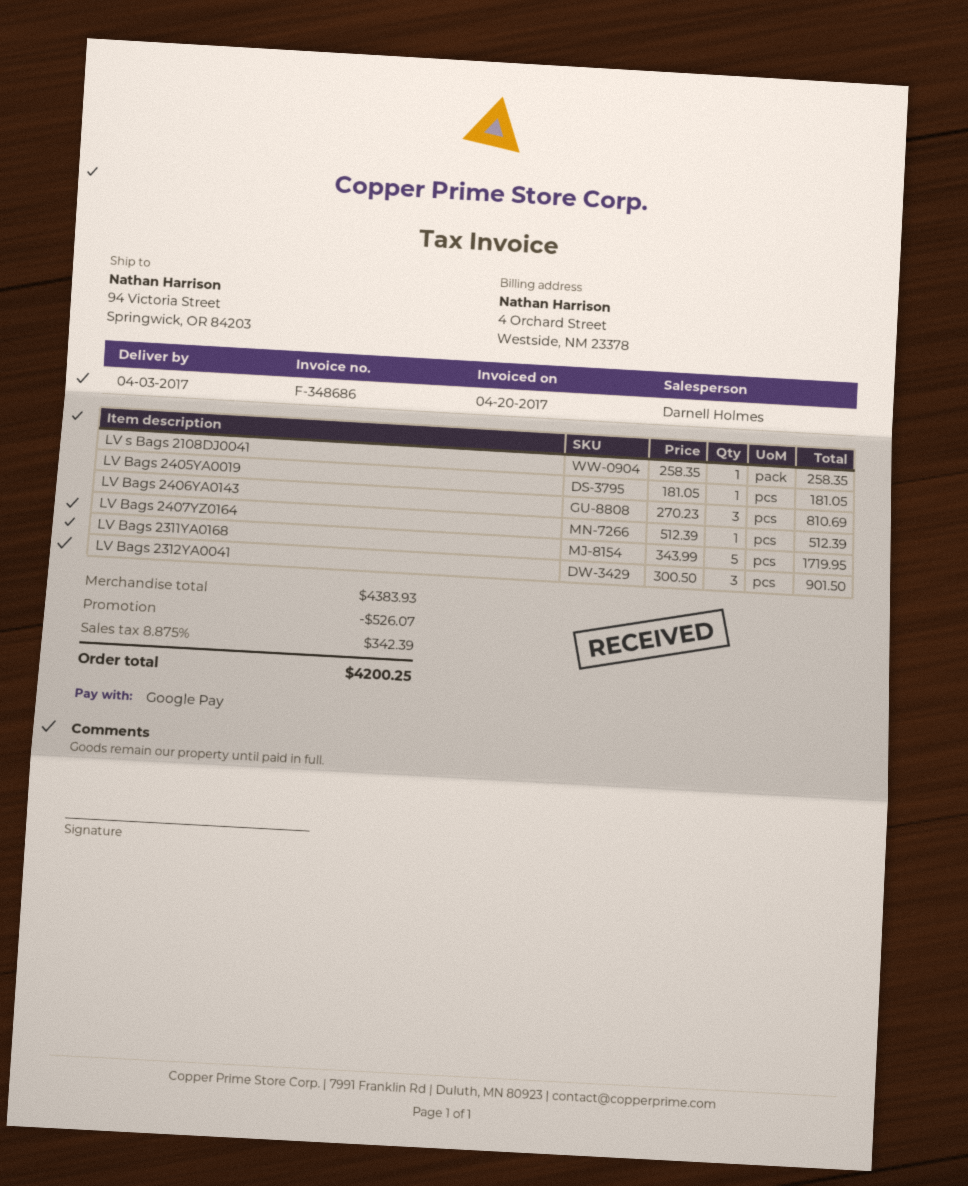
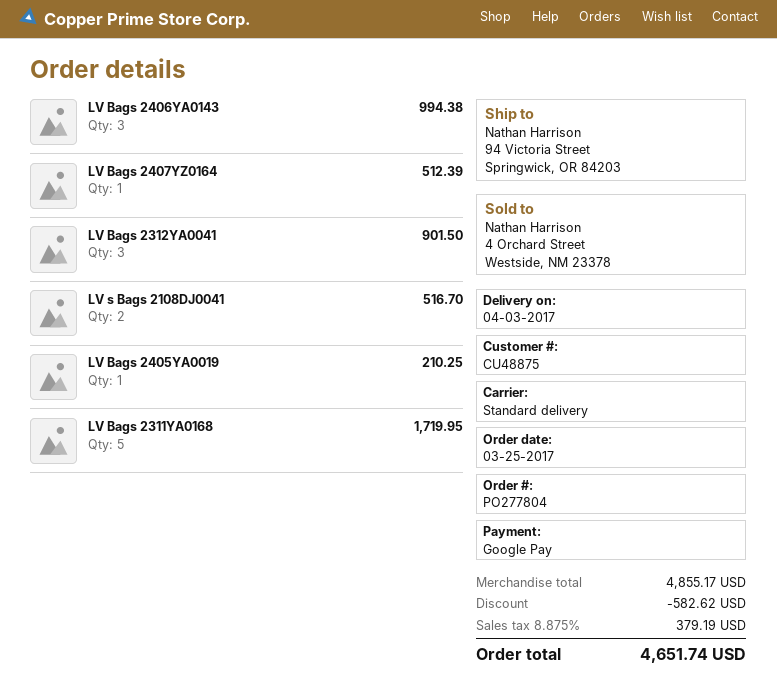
LV s Bags 2108DJ0041: 1 for 258.35 -> 2 for 516.70
LV Bags 2405YA0019: 1 for 181.05 -> 1 for 210.25
LV Bags 2406YA0143: 3 for 810.69 -> 3 for 994.38
subtotal: 4383.93 -> 4855.17
discount: 526.07 -> 582.62
tax: 8.875% = 342.39 -> 8.875% = 379.19
total: 4200.25 -> 4651.74

